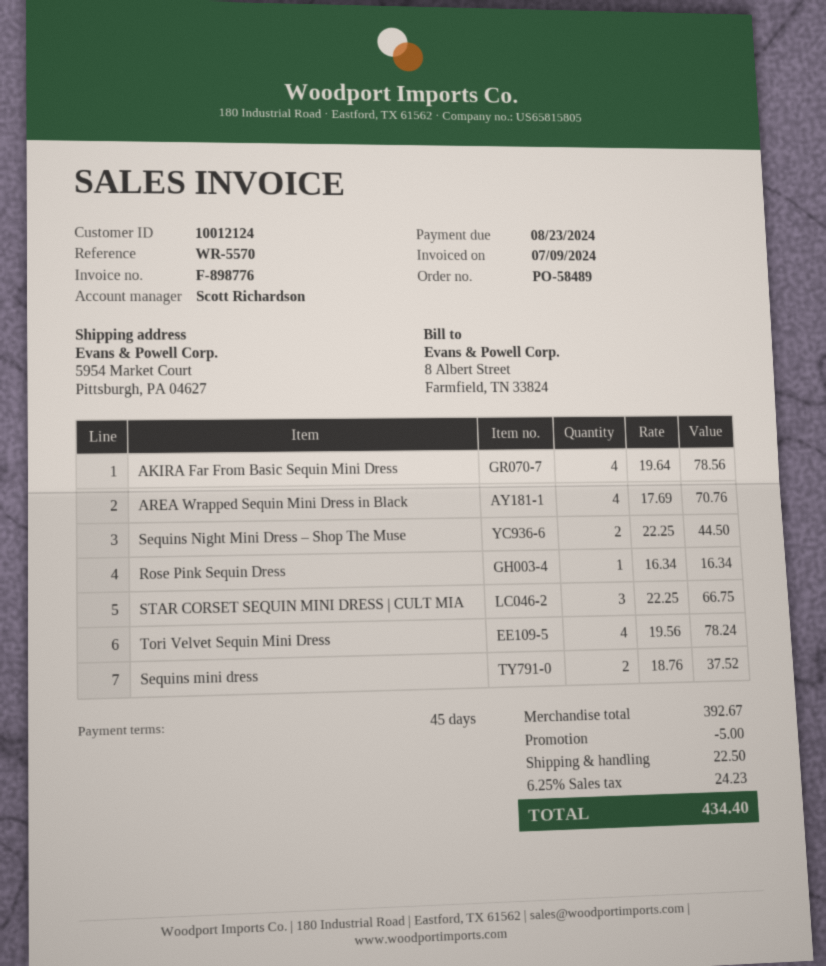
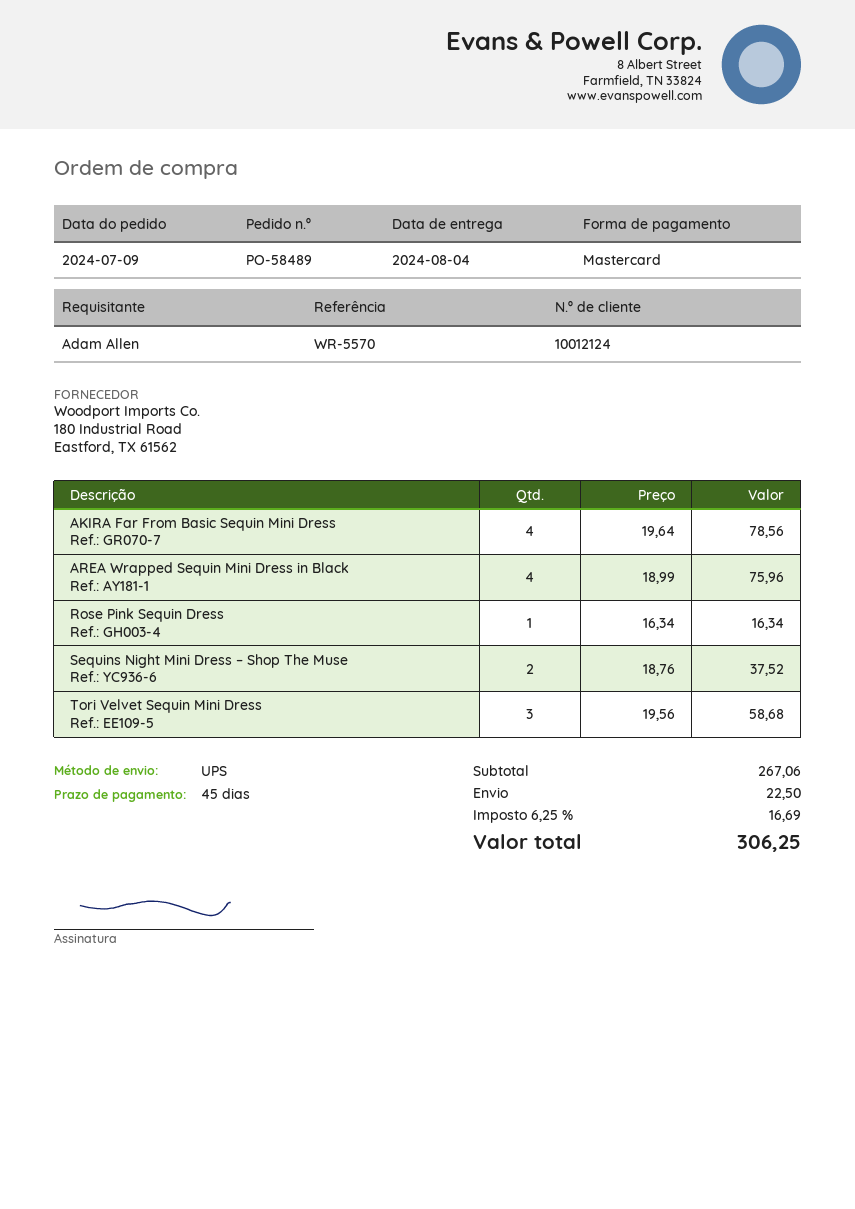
AREA Wrapped Sequin Mini Dress in Black: 4 x 17.69 = 70.76 -> 4 x 18.99 = 75.96
Sequins Night Mini Dress – Shop The Muse: 2 x 22.25 = 44.50 -> 2 x 18.76 = 37.52
STAR CORSET SEQUIN MINI DRESS | CULT MIA: 3 x 22.25 = 66.75 -> none
Tori Velvet Sequin Mini Dress: 4 x 19.56 = 78.24 -> 3 x 19.56 = 58.68
Sequins mini dress: 2 x 18.76 = 37.52 -> none
subtotal: 392.67 -> 267.06
discount: 5.00 -> none
tax: 6.25% = 24.23 -> 6.25% = 16.69
total: 434.40 -> 306.25

